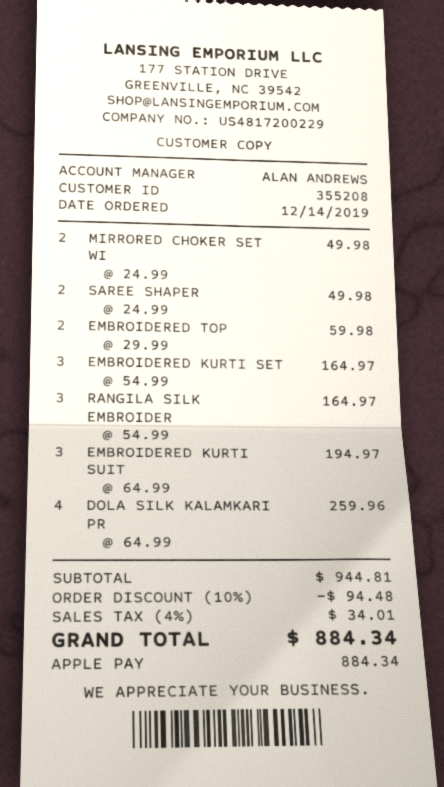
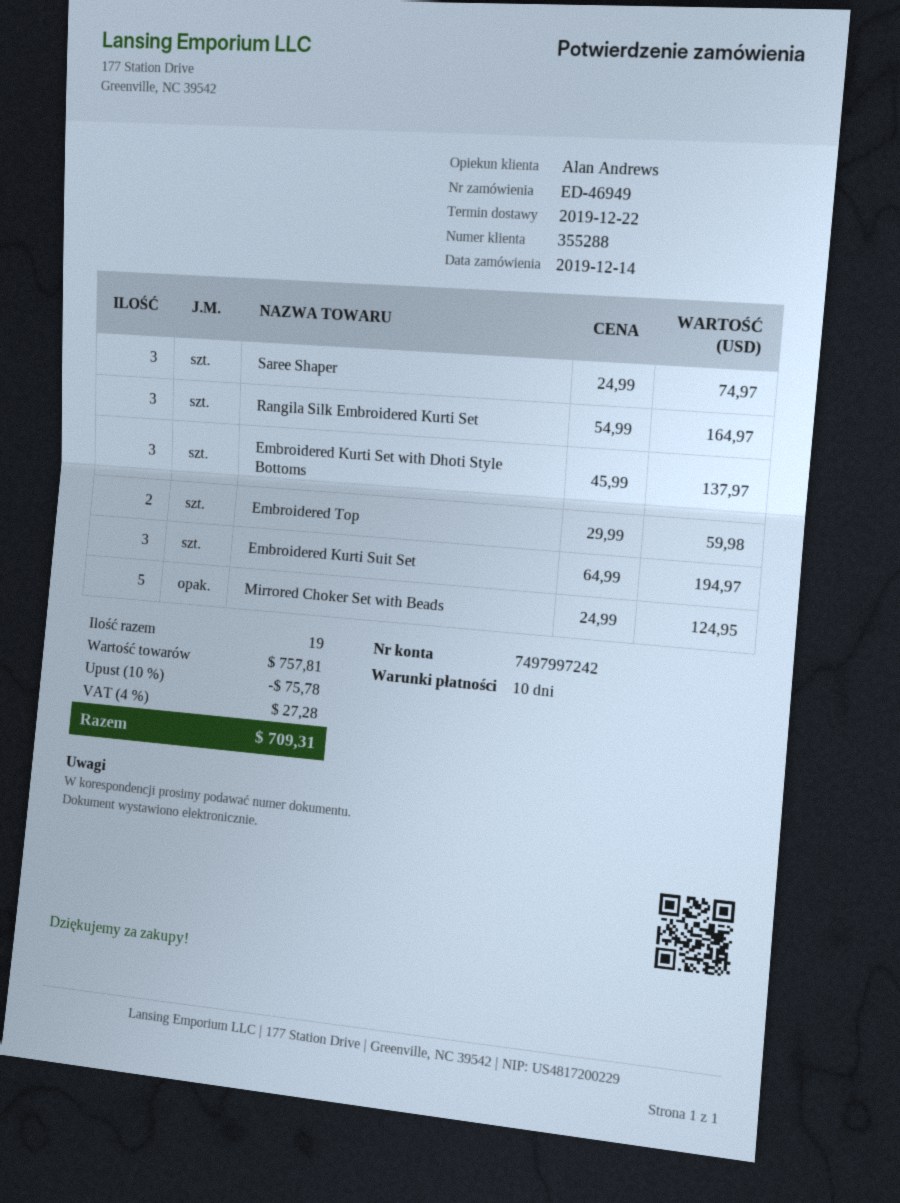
customer number: 355208 -> 355288
MIRRORED CHOKER SET WI: 2 x 24.99 = 49.98 -> 5 x 24.99 = 124.95
SAREE SHAPER: 2 x 24.99 = 49.98 -> 3 x 24.99 = 74.97
EMBROIDERED KURTI SET: 3 x 54.99 = 164.97 -> 3 x 45.99 = 137.97
DOLA SILK KALAMKARI PR: 4 x 64.99 = 259.96 -> none
subtotal: 944.81 -> 757.81
discount: 10% = 94.48 -> 10% = 75.78
tax: 4% = 34.01 -> 4% = 27.28
total: 884.34 -> 709.31

